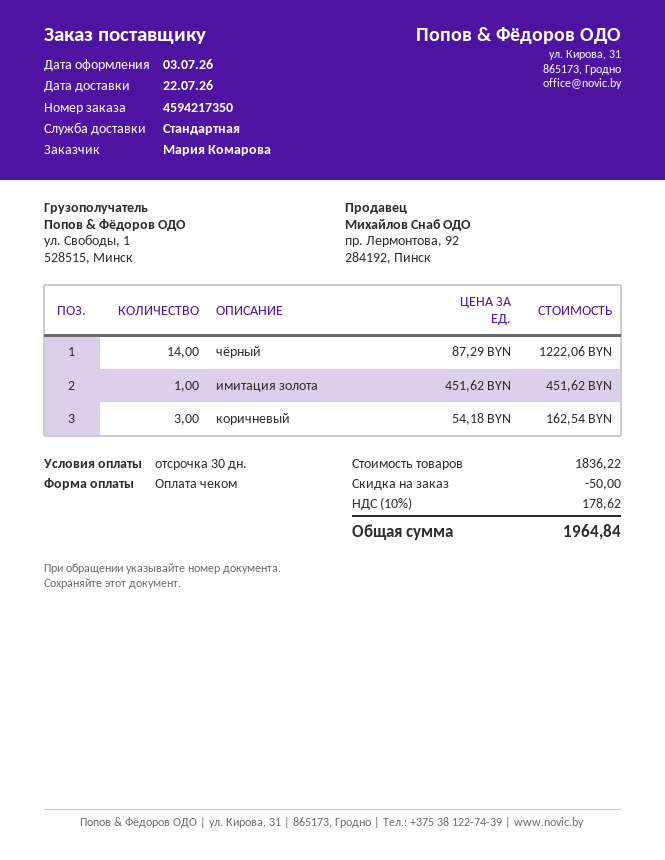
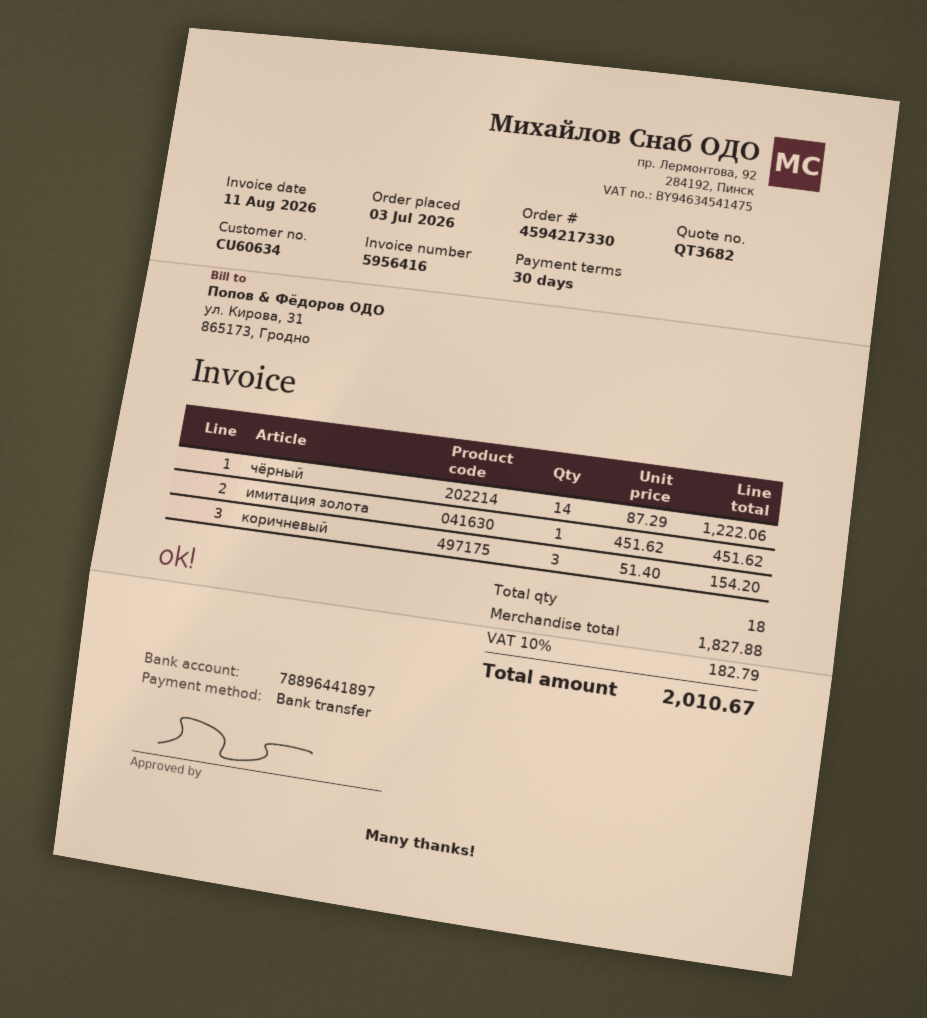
order number: 4594217350 -> 4594217330
payment method: cheque -> bank transfer
коричневый: 3 x 54.18 = 162.54 -> 3 x 51.40 = 154.20
subtotal: 1836.22 -> 1827.88
discount: 50.00 -> none
tax: 10% = 178.62 -> 10% = 182.79
total: 1964.84 -> 2010.67

